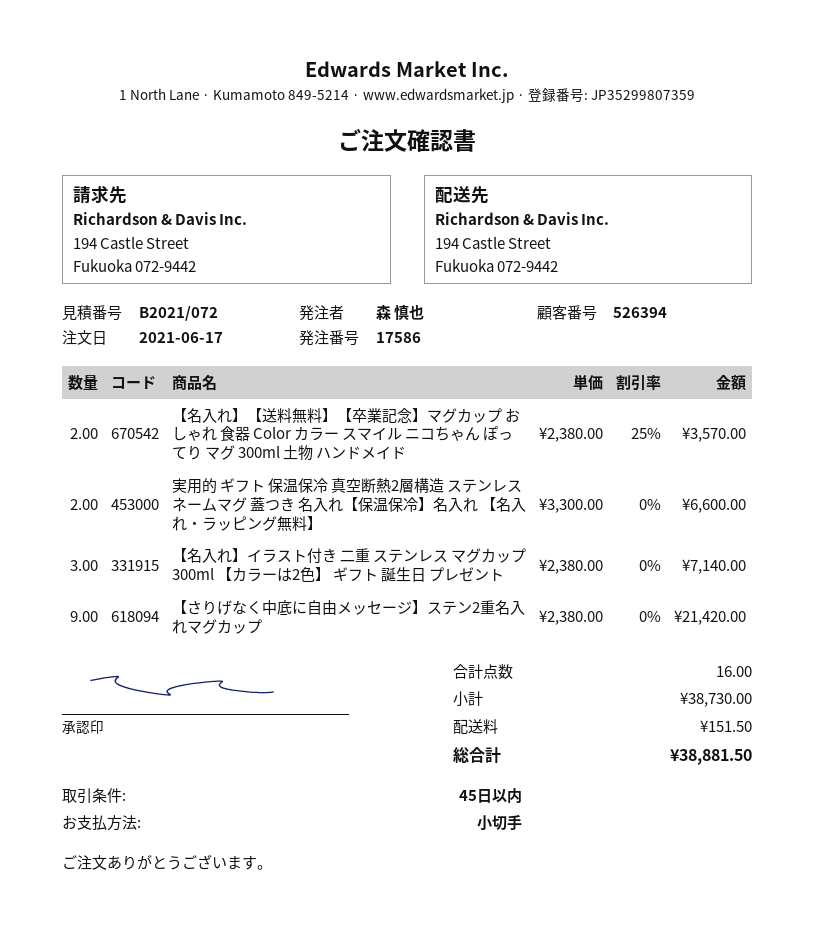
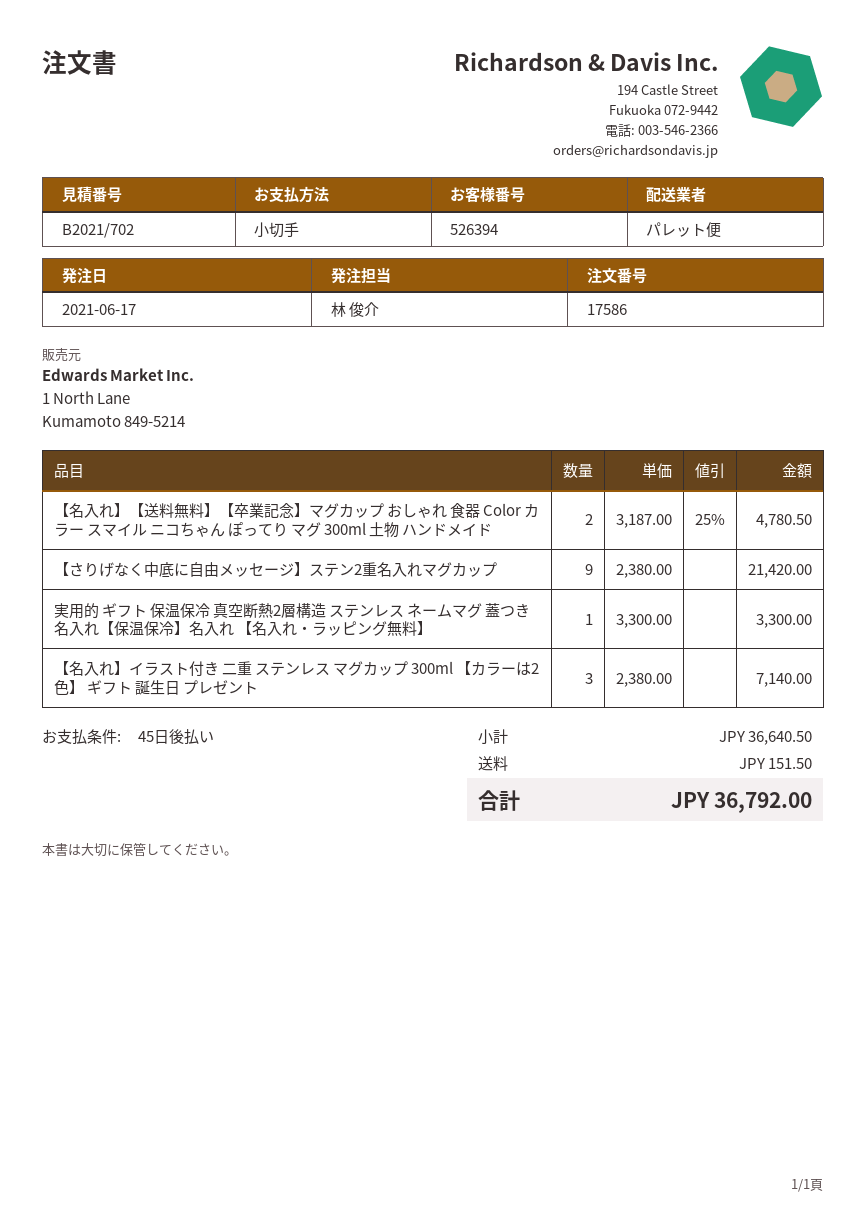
quote number: B2021/072 -> B2021/702
ordered by: 森 慎也 -> 林 俊介
【名入れ】【送料無料】【卒業記念】マグカップ おしゃれ 食器 Color カラー スマイル ニコちゃん ぽってり マグ 300ml 土物 ハンドメイド: 2 x 2380.00 - 25% = 3570.00 -> 2 x 3187.00 - 25% = 4780.50
実用的 ギフト 保温保冷 真空断熱2層構造 ステンレス ネームマグ 蓋つき 名入れ【保温保冷】名入れ 【名入れ・ラッピング無料】: 2 x 3300.00 = 6600.00 -> 1 x 3300.00 = 3300.00
subtotal: 38730.00 -> 36640.50
total: 38881.50 -> 36792.00

